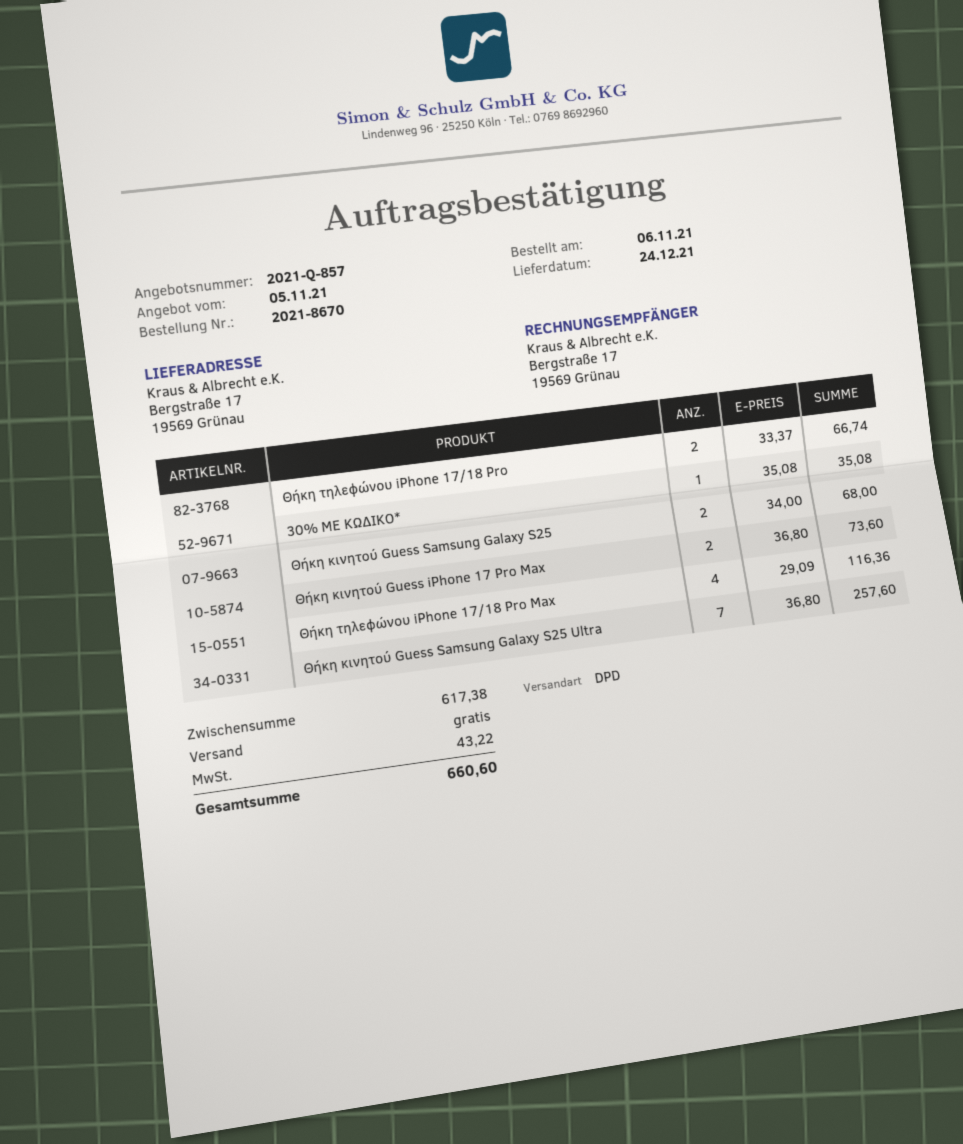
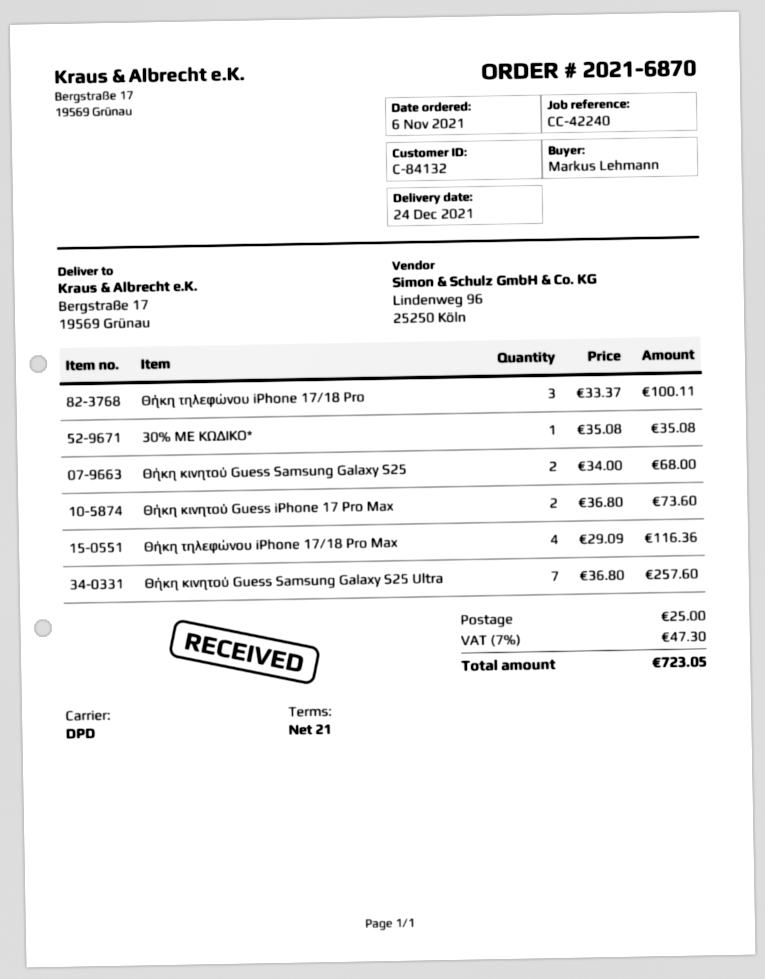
order number: 2021-8670 -> 2021-6870
Θήκη τηλεφώνου iPhone 17/18 Pro: 2 x 33.37 = 66.74 -> 3 x 33.37 = 100.11
shipping: 0.00 -> 25.00
tax: 43.22 -> 47.30
total: 660.60 -> 723.05

